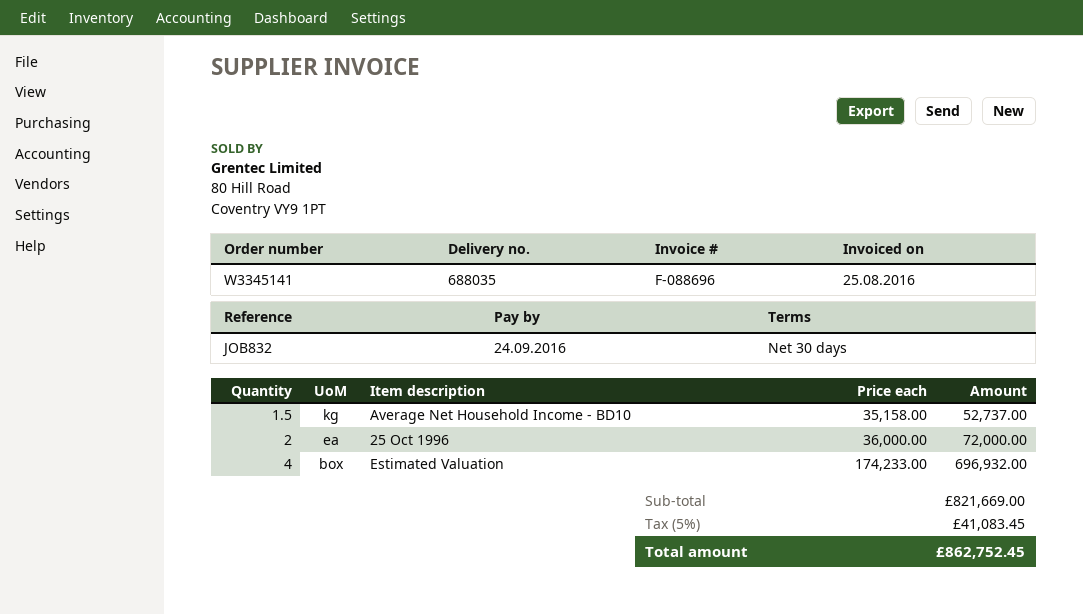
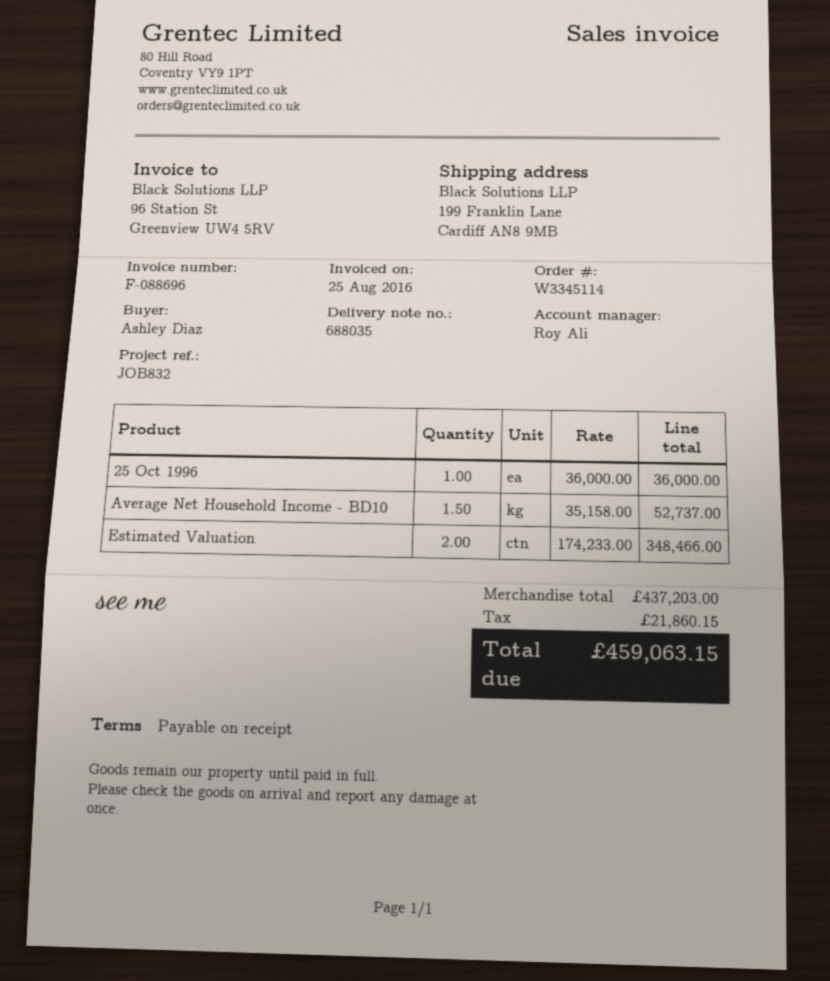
order number: W3345141 -> W3345114
payment terms: 30 days -> on receipt
25 Oct 1996: 2 x 36000.00 = 72000.00 -> 1 x 36000.00 = 36000.00
Estimated Valuation: 4 x 174233.00 = 696932.00 -> 2 x 174233.00 = 348466.00
subtotal: 821669.00 -> 437203.00
tax: 41083.45 -> 21860.15
total: 862752.45 -> 459063.15

